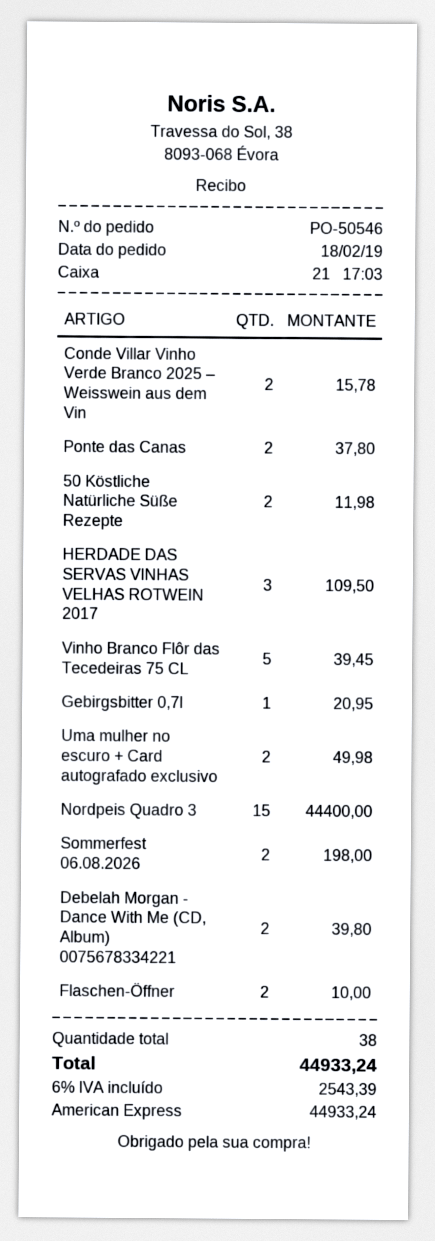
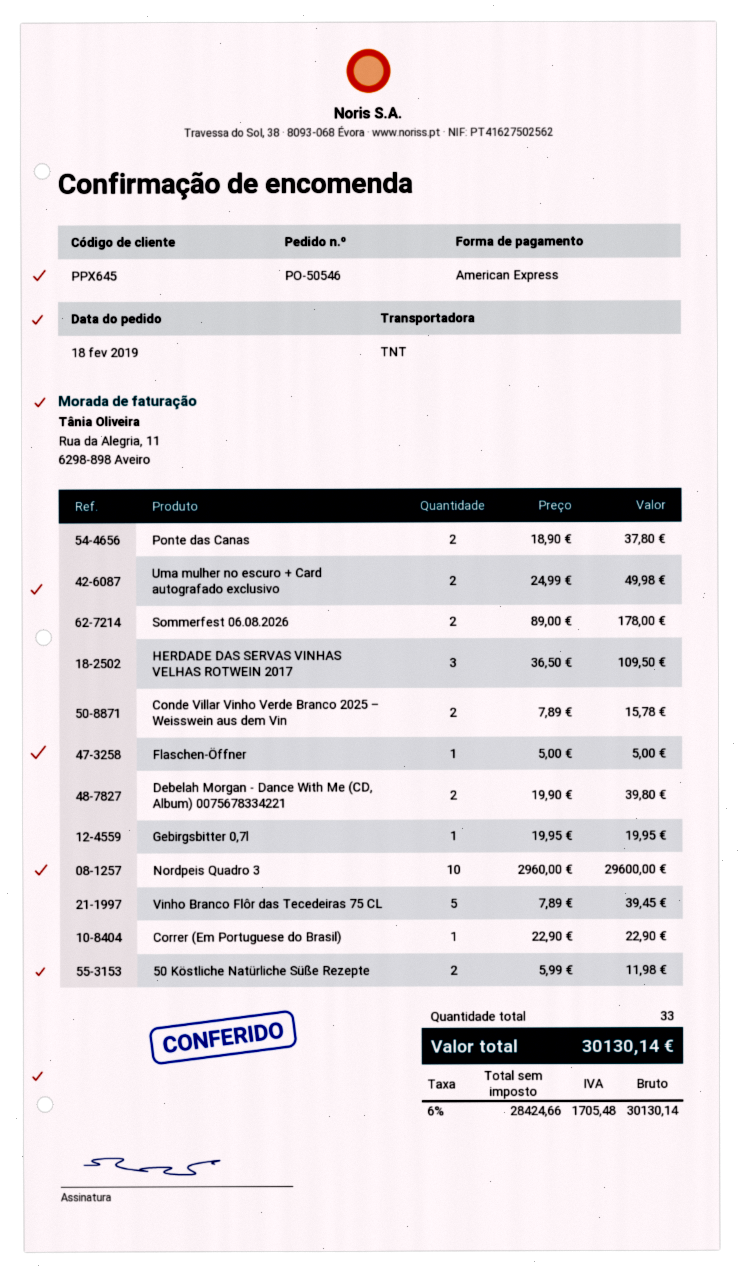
Gebirgsbitter 0,7l: 1 for 20.95 -> 1 for 19.95
Nordpeis Quadro 3: 15 for 44400.00 -> 10 for 29600.00
Sommerfest 06.08.2026: 2 for 198.00 -> 2 for 178.00
Flaschen-Öffner: 2 for 10.00 -> 1 for 5.00
Correr (Em Portuguese do Brasil): none -> 1 for 22.90
total quantity: 38 -> 33
tax: 6% = 2543.39 -> 6% = 1705.48
total: 44933.24 -> 30130.14

